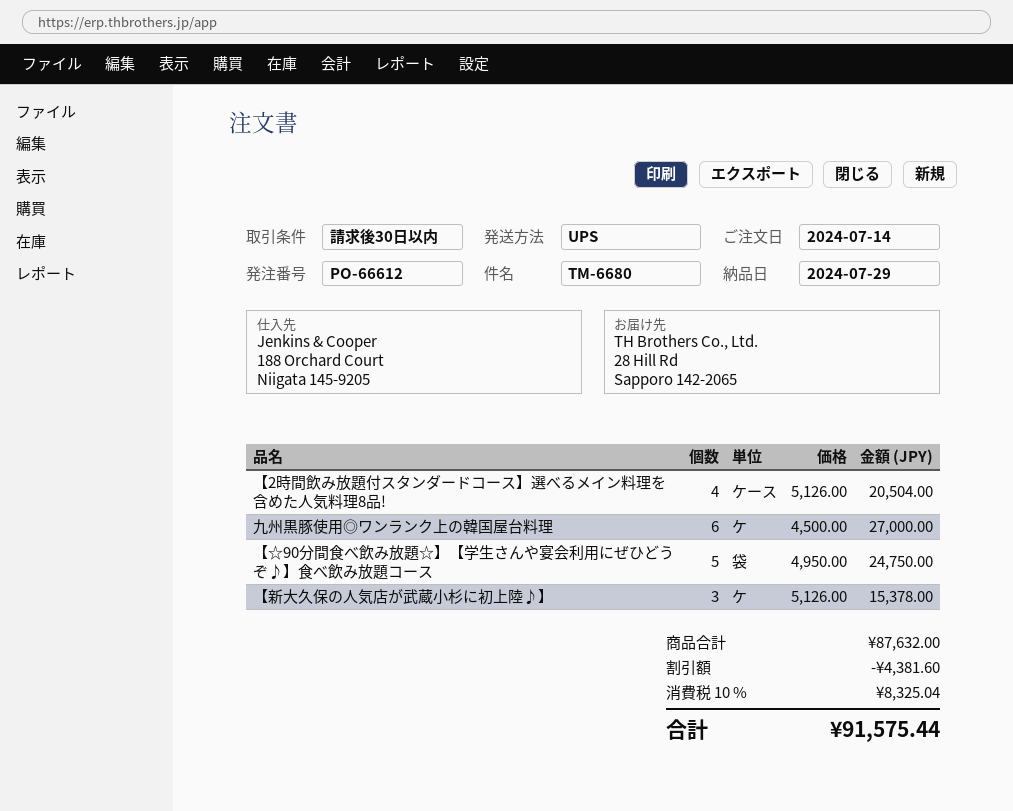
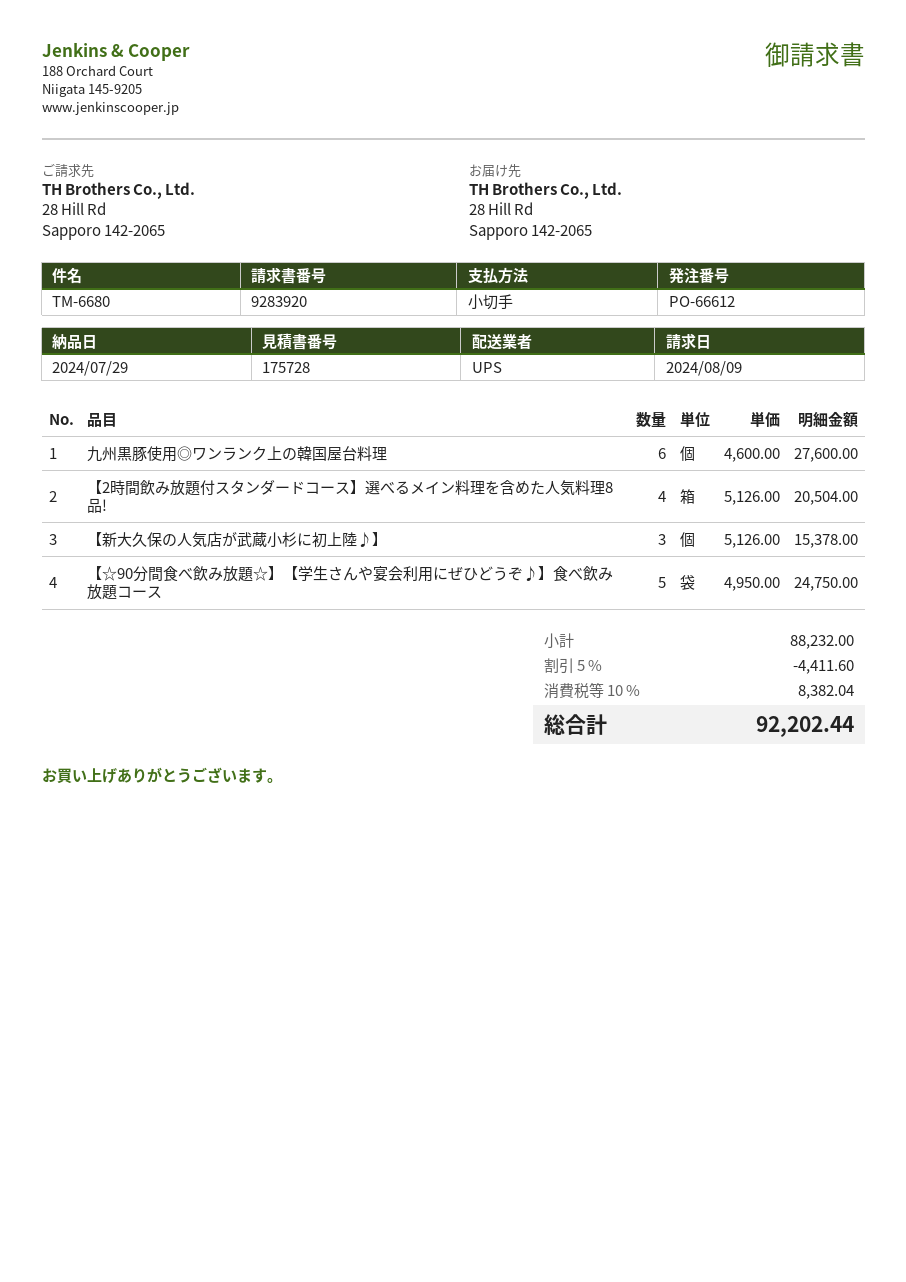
九州黒豚使用◎ワンランク上の韓国屋台料理: 6 x 4500.00 = 27000.00 -> 6 x 4600.00 = 27600.00
subtotal: 87632.00 -> 88232.00
discount: 4381.60 -> 4411.60
tax: 10% = 8325.04 -> 10% = 8382.04
total: 91575.44 -> 92202.44

